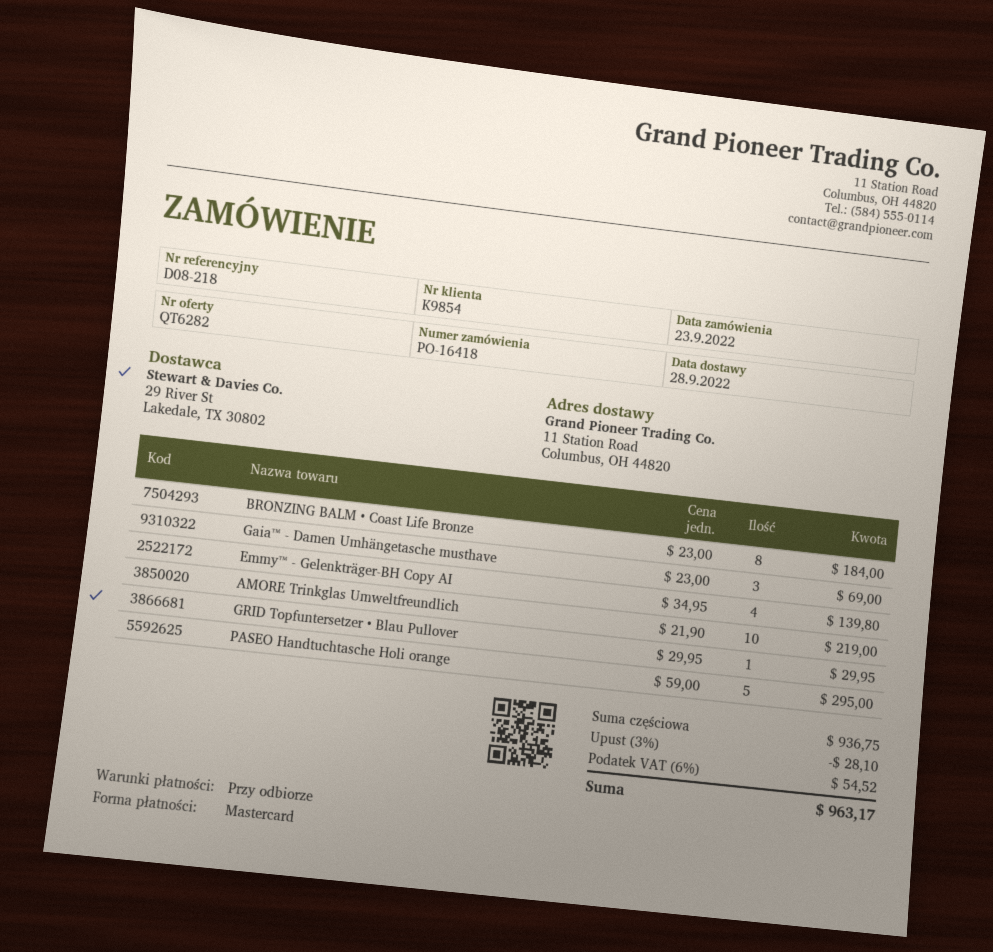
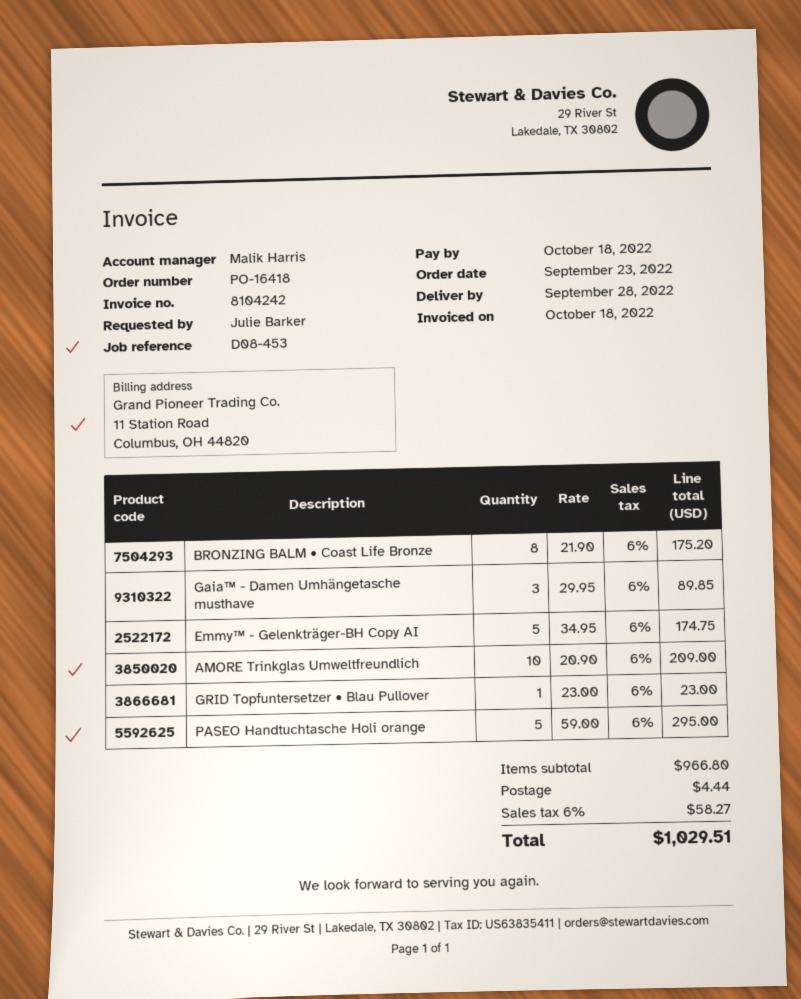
reference: D08-218 -> D08-453
BRONZING BALM • Coast Life Bronze: 8 x 23.00 = 184.00 -> 8 x 21.90 = 175.20
Gaia™ - Damen Umhängetasche musthave: 3 x 23.00 = 69.00 -> 3 x 29.95 = 89.85
Emmy™ - Gelenkträger-BH Copy AI: 4 x 34.95 = 139.80 -> 5 x 34.95 = 174.75
AMORE Trinkglas Umweltfreundlich: 10 x 21.90 = 219.00 -> 10 x 20.90 = 209.00
GRID Topfuntersetzer • Blau Pullover: 1 x 29.95 = 29.95 -> 1 x 23.00 = 23.00
subtotal: 936.75 -> 966.80
discount: 3% = 28.10 -> none
shipping: none -> 4.44
tax: 6% = 54.52 -> 6% = 58.27
total: 963.17 -> 1029.51

